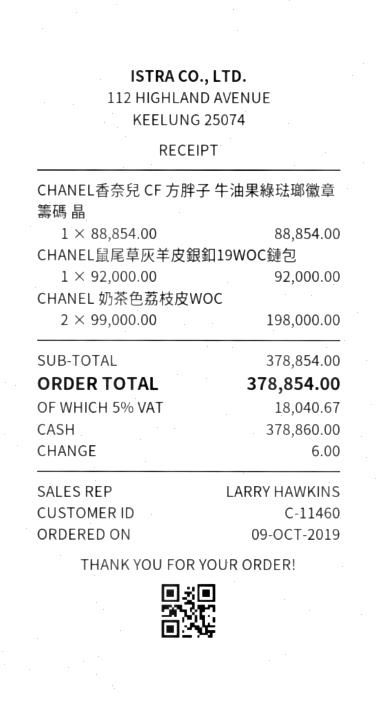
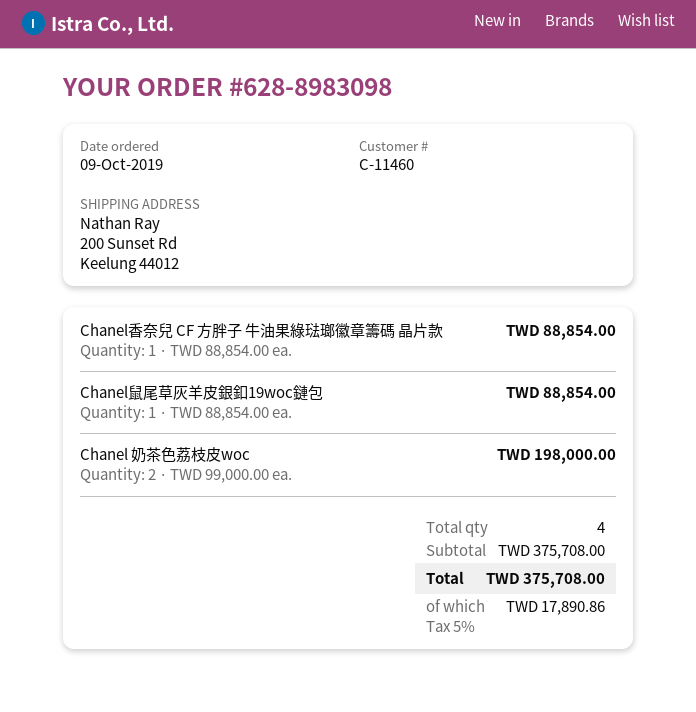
CHANEL鼠尾草灰羊皮銀釦19WOC鏈包: 1 x 92000.00 = 92000.00 -> 1 x 88854.00 = 88854.00
subtotal: 378854.00 -> 375708.00
tax: 5% = 18040.67 -> 5% = 17890.86
total: 378854.00 -> 375708.00

